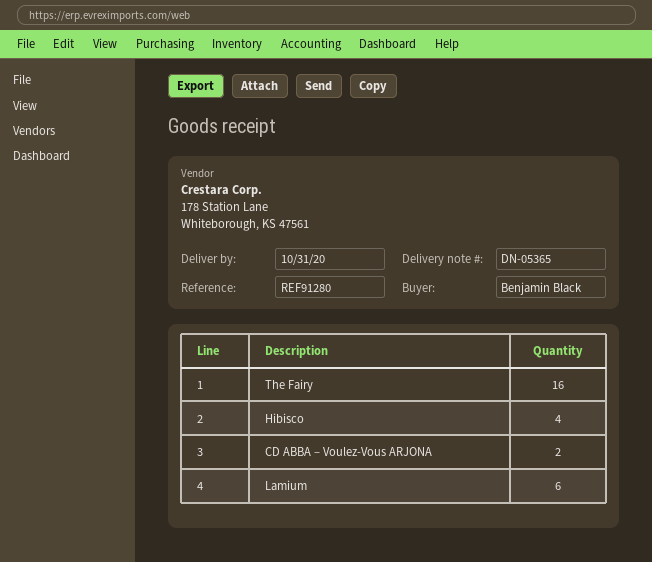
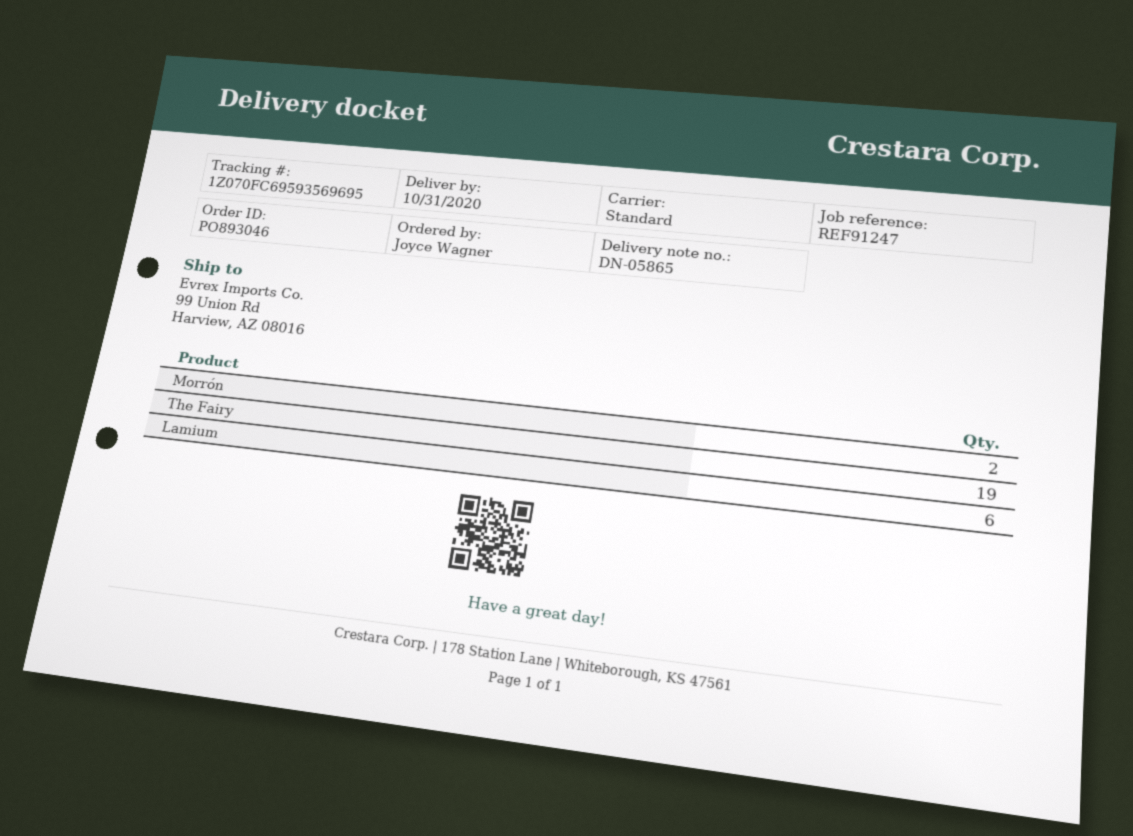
delivery note number: DN-05365 -> DN-05865
reference: REF91280 -> REF91247
ordered by: Benjamin Black -> Joyce Wagner
The Fairy: 16 -> 19
Hibisco: 4 -> none
CD ABBA – Voulez-Vous ARJONA: 2 -> none
Morrón: none -> 2

